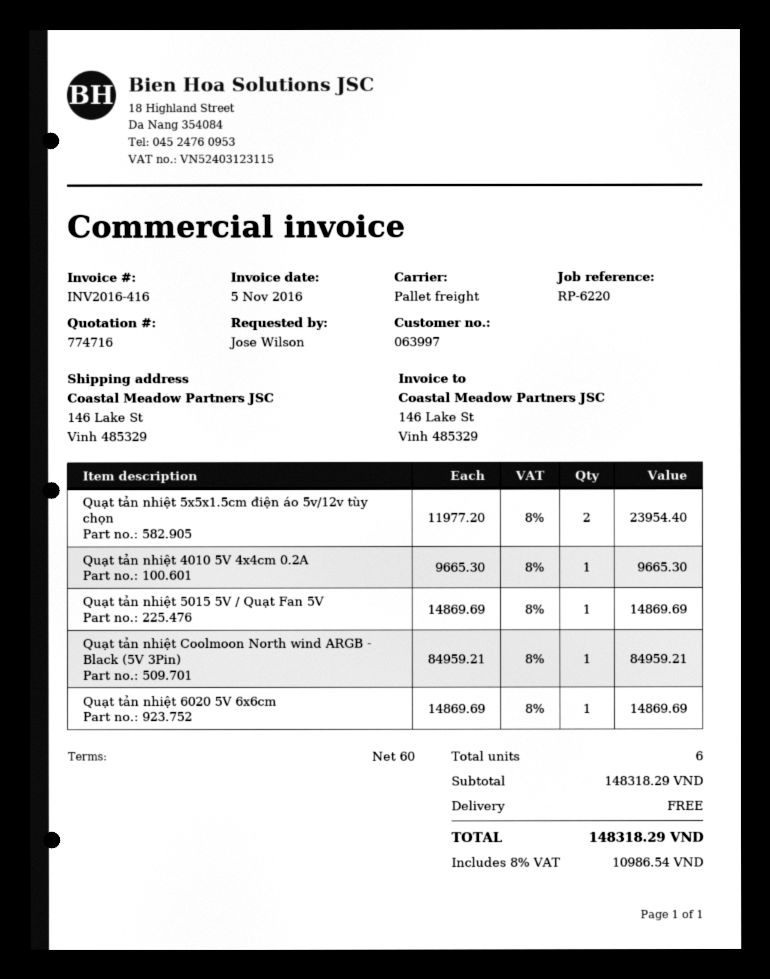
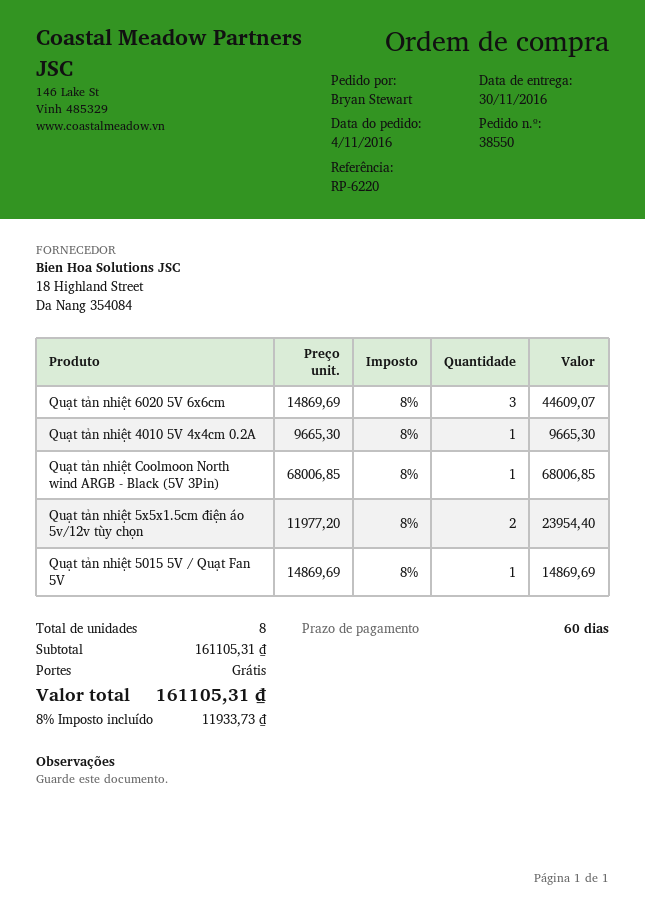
ordered by: Jose Wilson -> Bryan Stewart
Quạt tản nhiệt Coolmoon North wind ARGB - Black (5V 3Pin): 1 x 84959.21 = 84959.21 -> 1 x 68006.85 = 68006.85
Quạt tản nhiệt 6020 5V 6x6cm: 1 x 14869.69 = 14869.69 -> 3 x 14869.69 = 44609.07
total quantity: 6 -> 8
subtotal: 148318.29 -> 161105.31
tax: 8% = 10986.54 -> 8% = 11933.73
total: 148318.29 -> 161105.31

